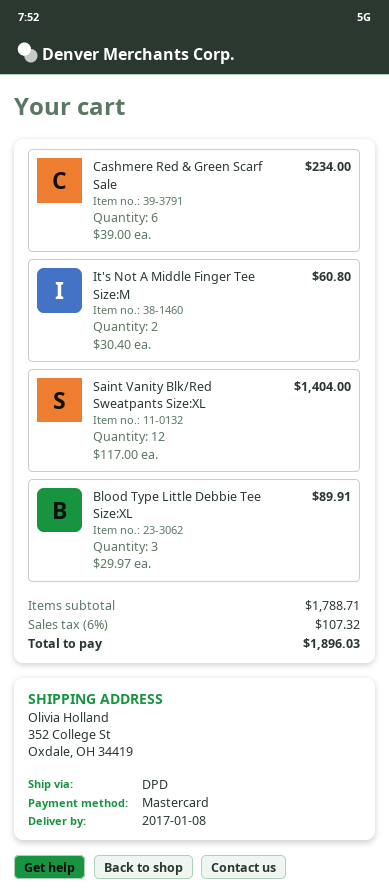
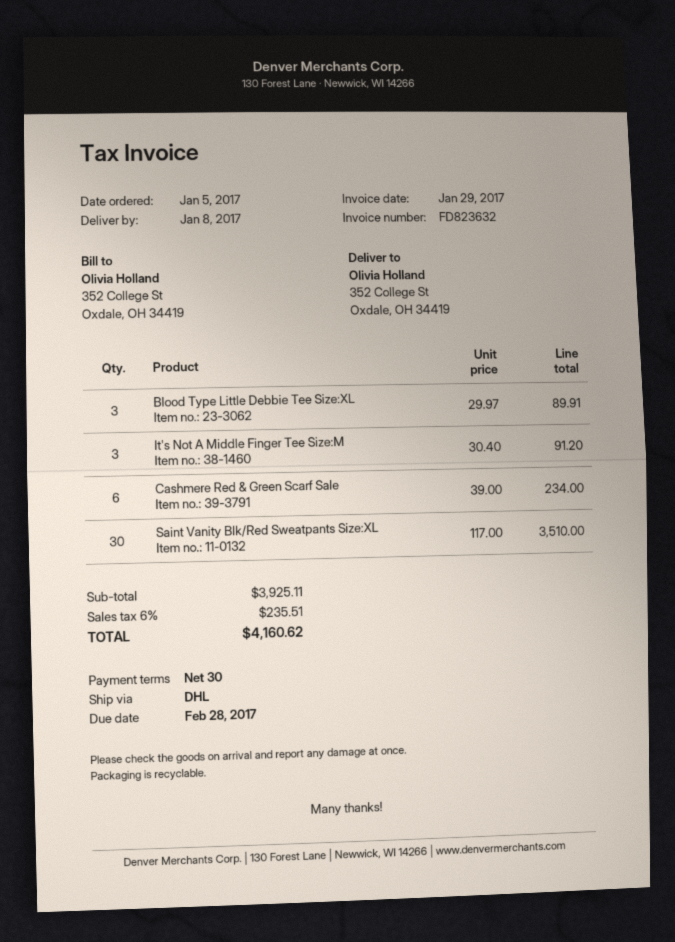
shipping method: DPD -> DHL
It's Not A Middle Finger Tee Size:M: 2 x 30.40 = 60.80 -> 3 x 30.40 = 91.20
Saint Vanity Blk/Red Sweatpants Size:XL: 12 x 117.00 = 1404.00 -> 30 x 117.00 = 3510.00
subtotal: 1788.71 -> 3925.11
tax: 6% = 107.32 -> 6% = 235.51
total: 1896.03 -> 4160.62

